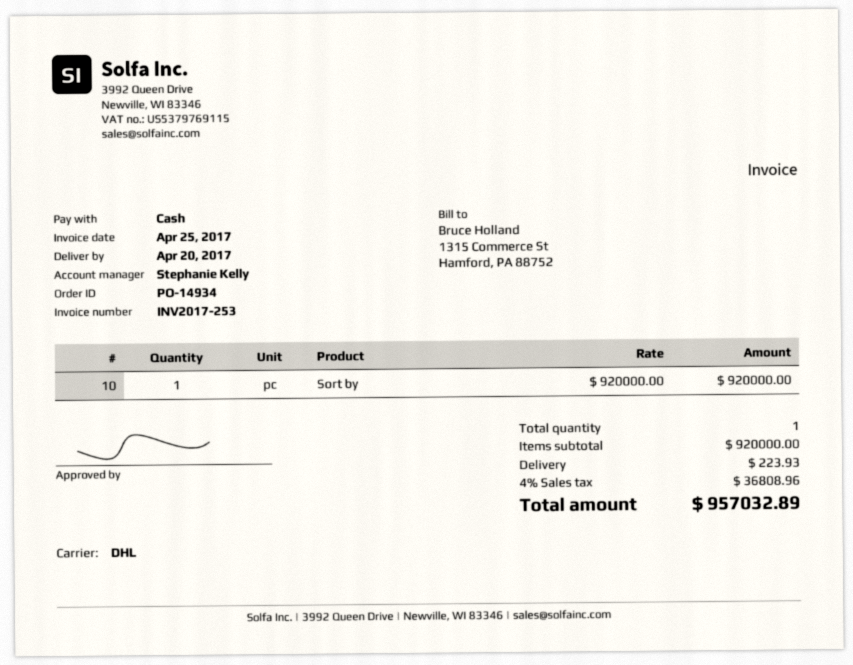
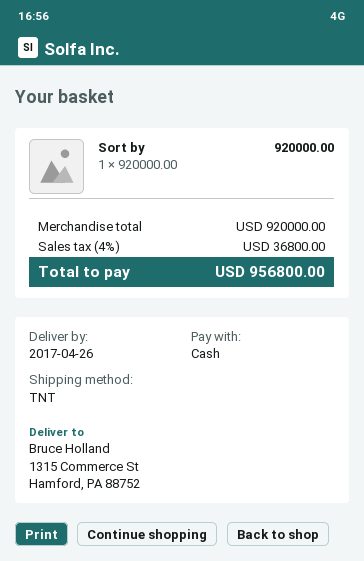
delivery date: 2017-04-20 -> 2017-04-26
shipping method: DHL -> TNT
shipping: 223.93 -> none
tax: 4% = 36808.96 -> 4% = 36800.00
total: 957032.89 -> 956800.00

